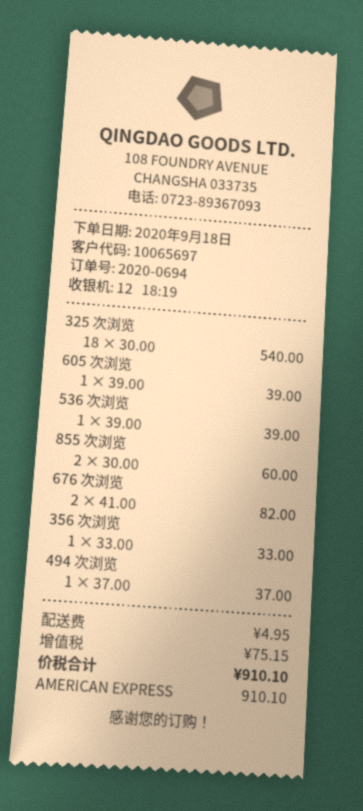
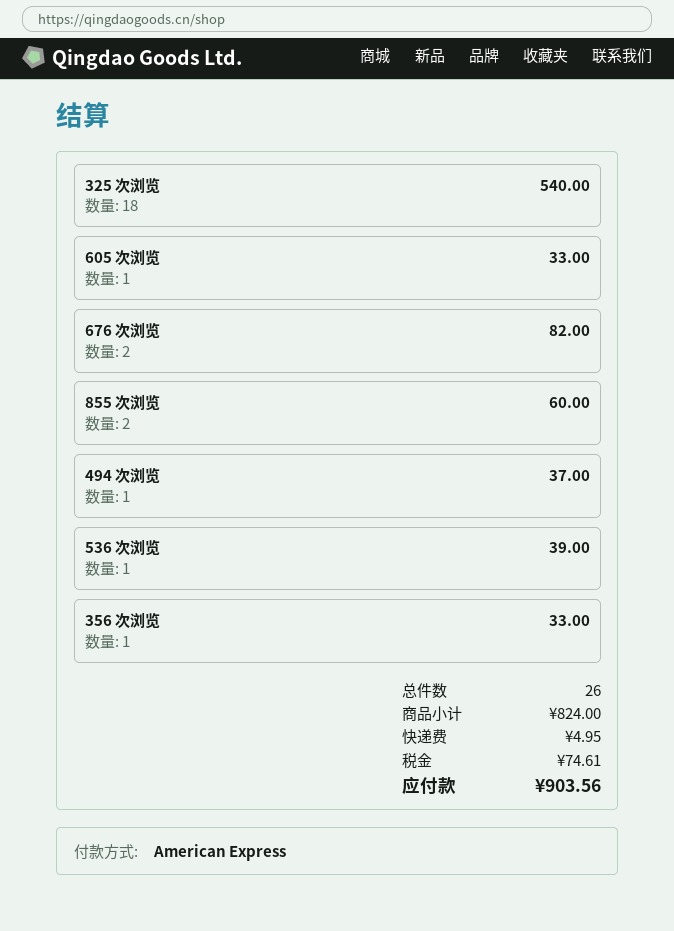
605 次浏览: 1 for 39.00 -> 1 for 33.00
tax: 75.15 -> 74.61
total: 910.10 -> 903.56

